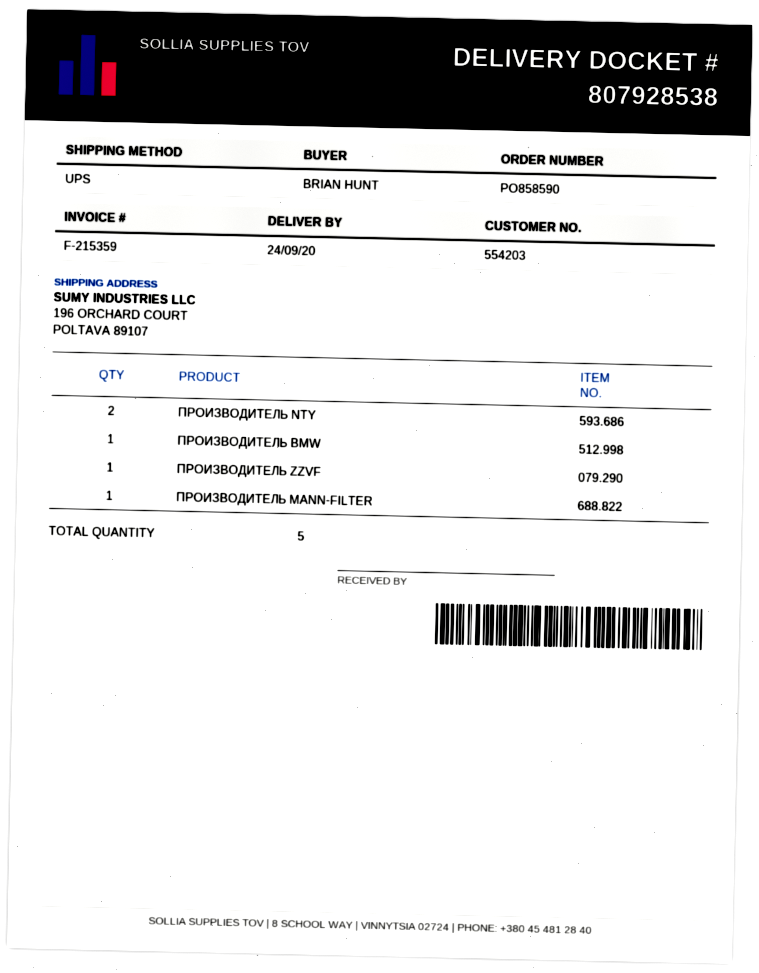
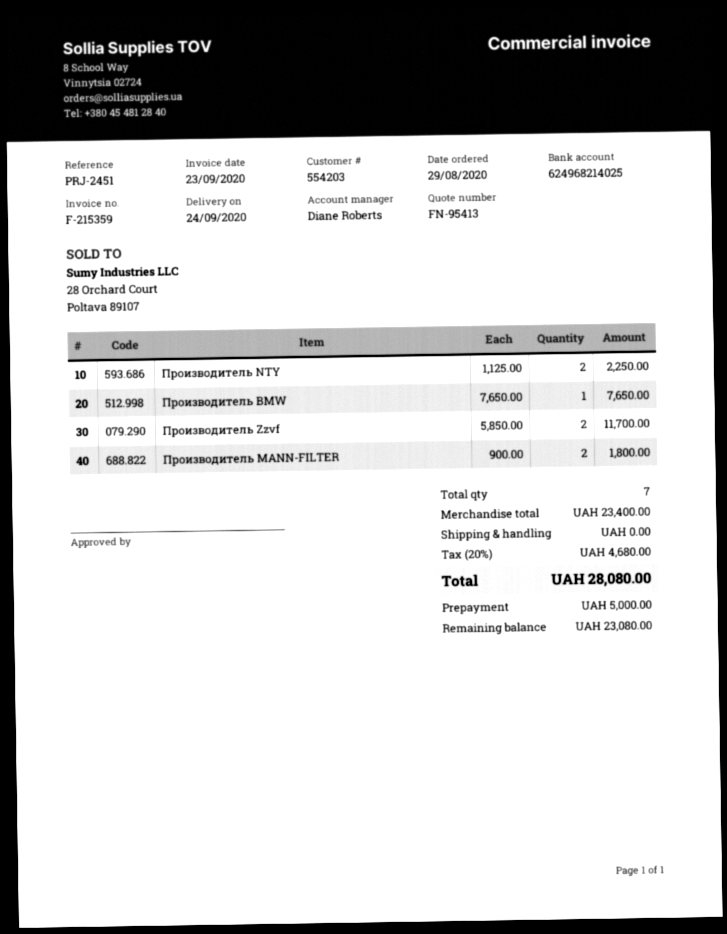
ПРОИЗВОДИТЕЛЬ ZZVF: 1 -> 2
ПРОИЗВОДИТЕЛЬ MANN-FILTER: 1 -> 2
total quantity: 5 -> 7

